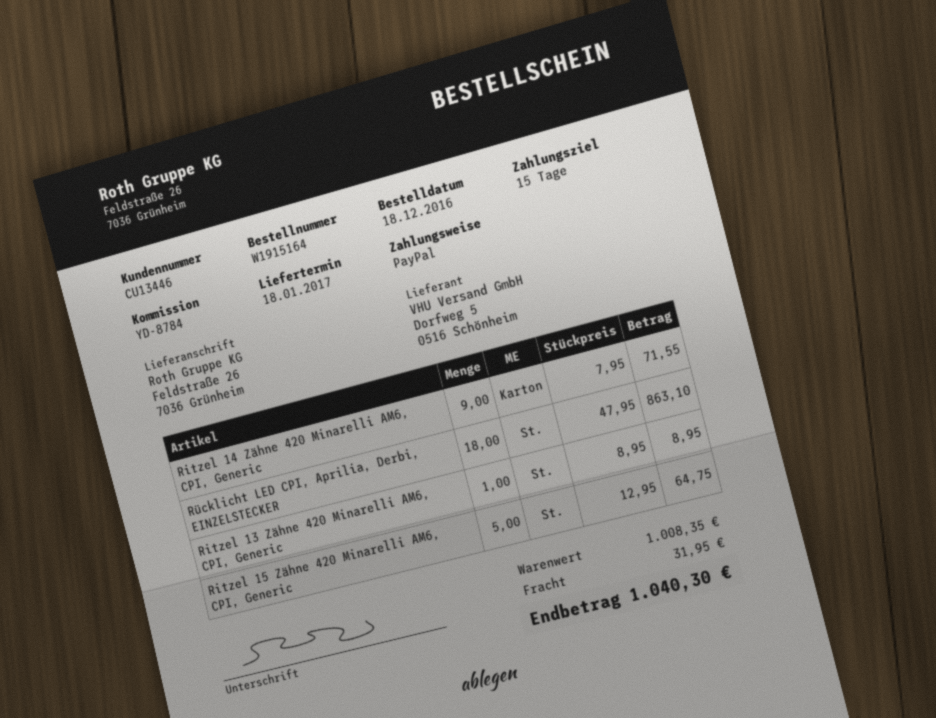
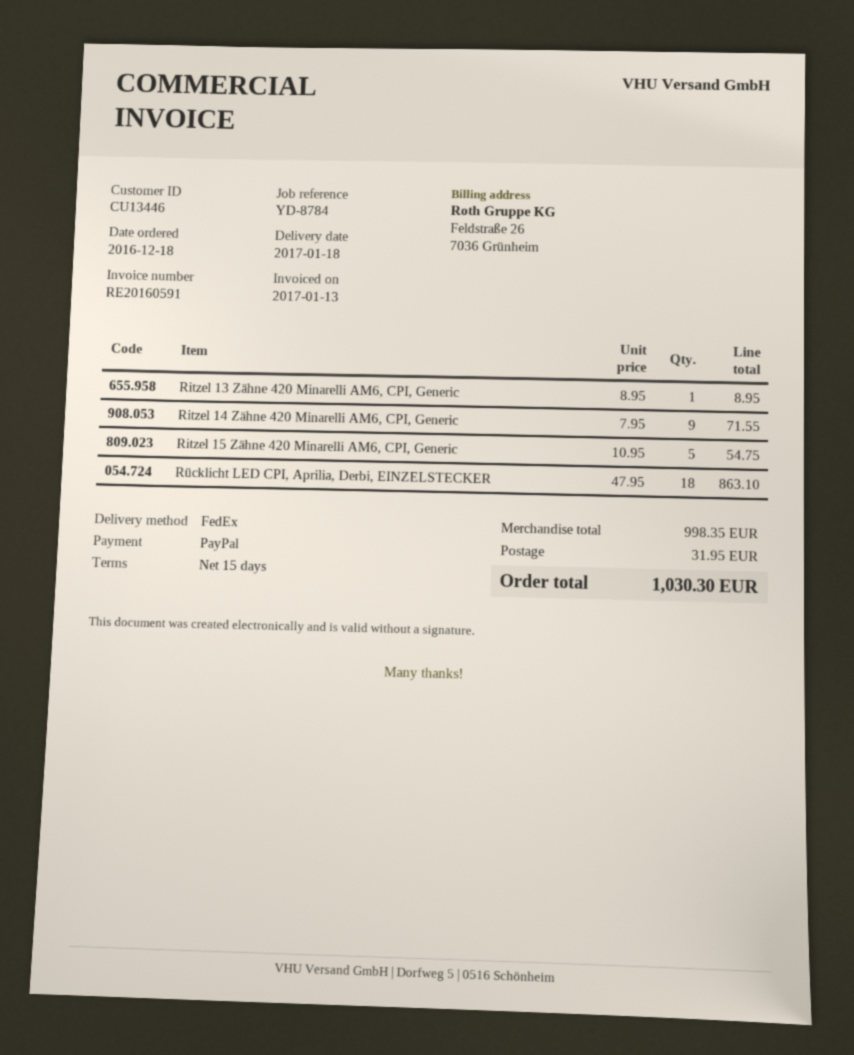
Ritzel 15 Zähne 420 Minarelli AM6, CPI, Generic: 5 x 12.95 = 64.75 -> 5 x 10.95 = 54.75
subtotal: 1008.35 -> 998.35
total: 1040.30 -> 1030.30

